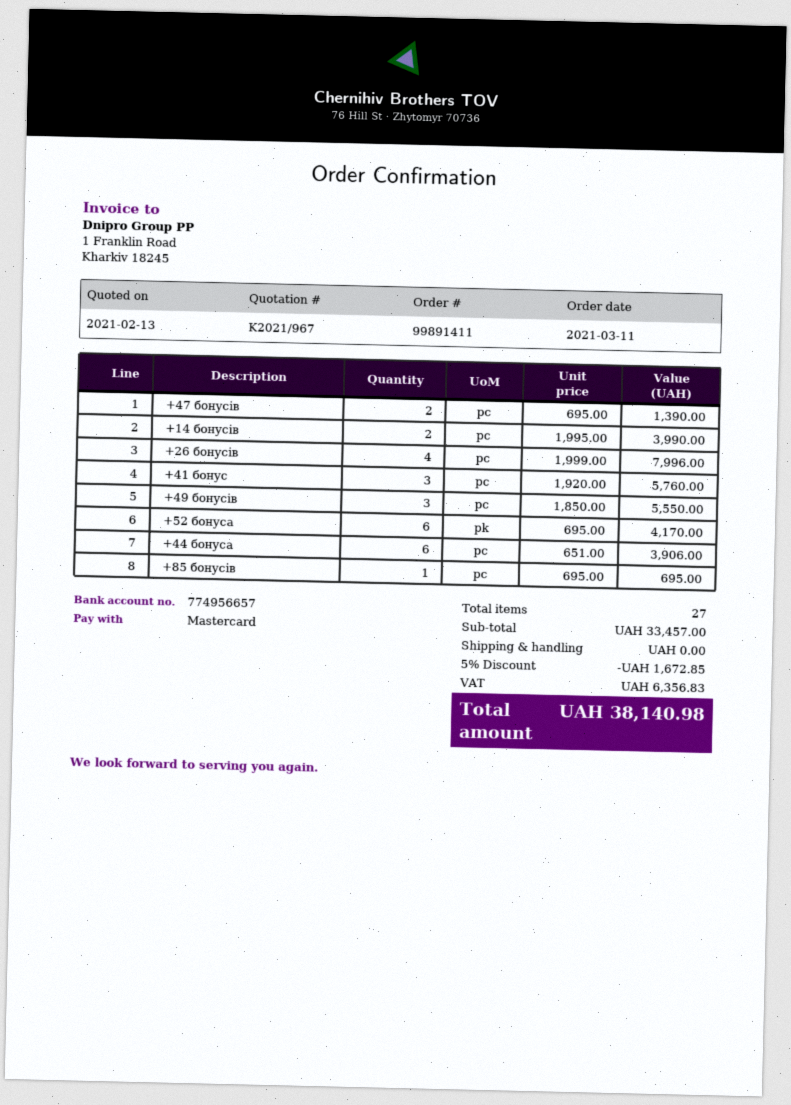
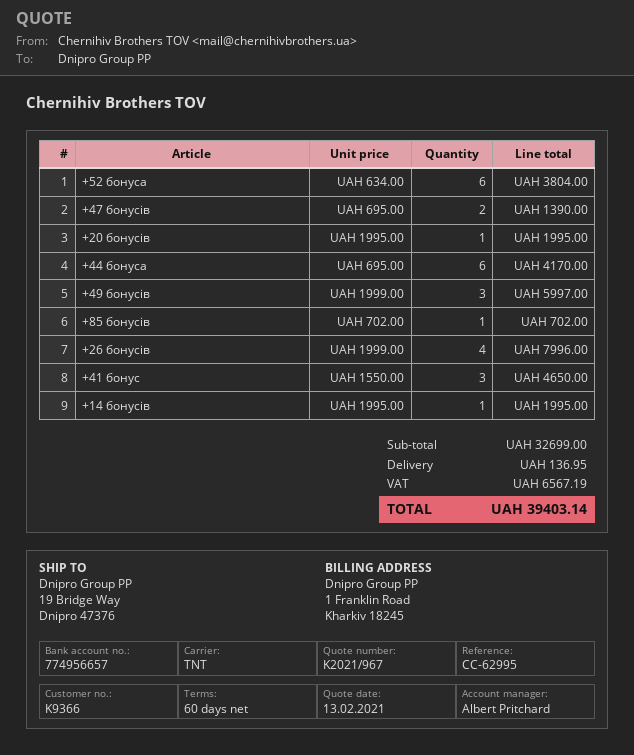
+14 бонусів: 2 x 1995.00 = 3990.00 -> 1 x 1995.00 = 1995.00
+41 бонус: 3 x 1920.00 = 5760.00 -> 3 x 1550.00 = 4650.00
+49 бонусів: 3 x 1850.00 = 5550.00 -> 3 x 1999.00 = 5997.00
+52 бонуса: 6 x 695.00 = 4170.00 -> 6 x 634.00 = 3804.00
+44 бонуса: 6 x 651.00 = 3906.00 -> 6 x 695.00 = 4170.00
+85 бонусів: 1 x 695.00 = 695.00 -> 1 x 702.00 = 702.00
+20 бонусів: none -> 1 x 1995.00 = 1995.00
subtotal: 33457.00 -> 32699.00
discount: 5% = 1672.85 -> none
shipping: 0.00 -> 136.95
tax: 6356.83 -> 6567.19
total: 38140.98 -> 39403.14

